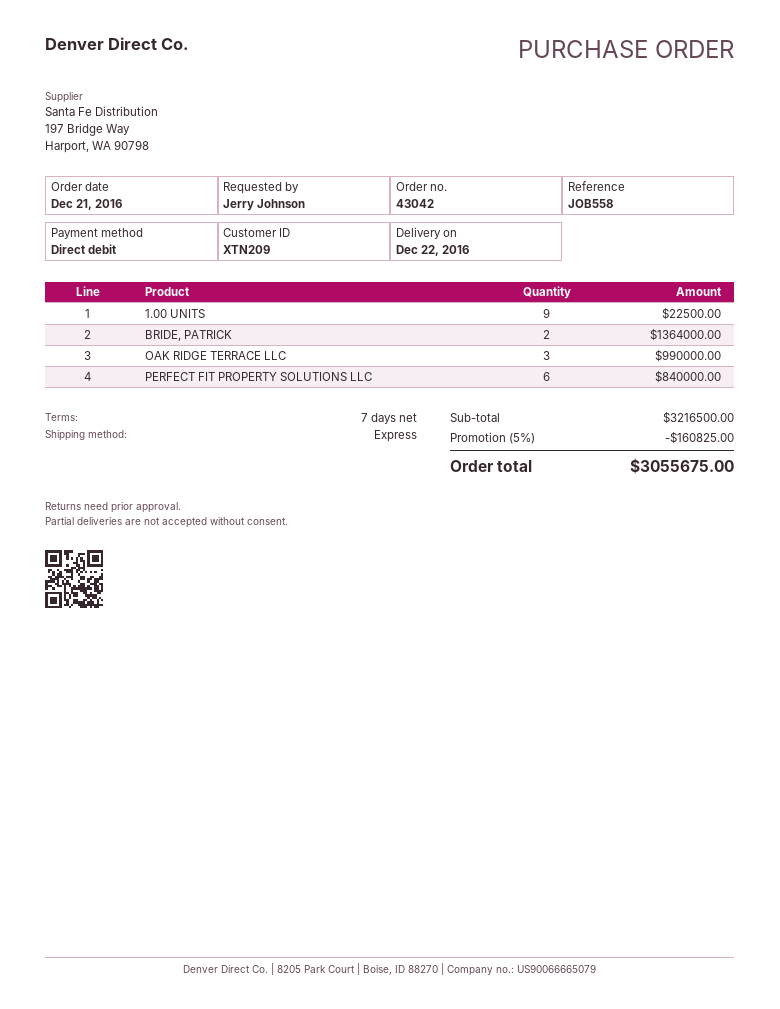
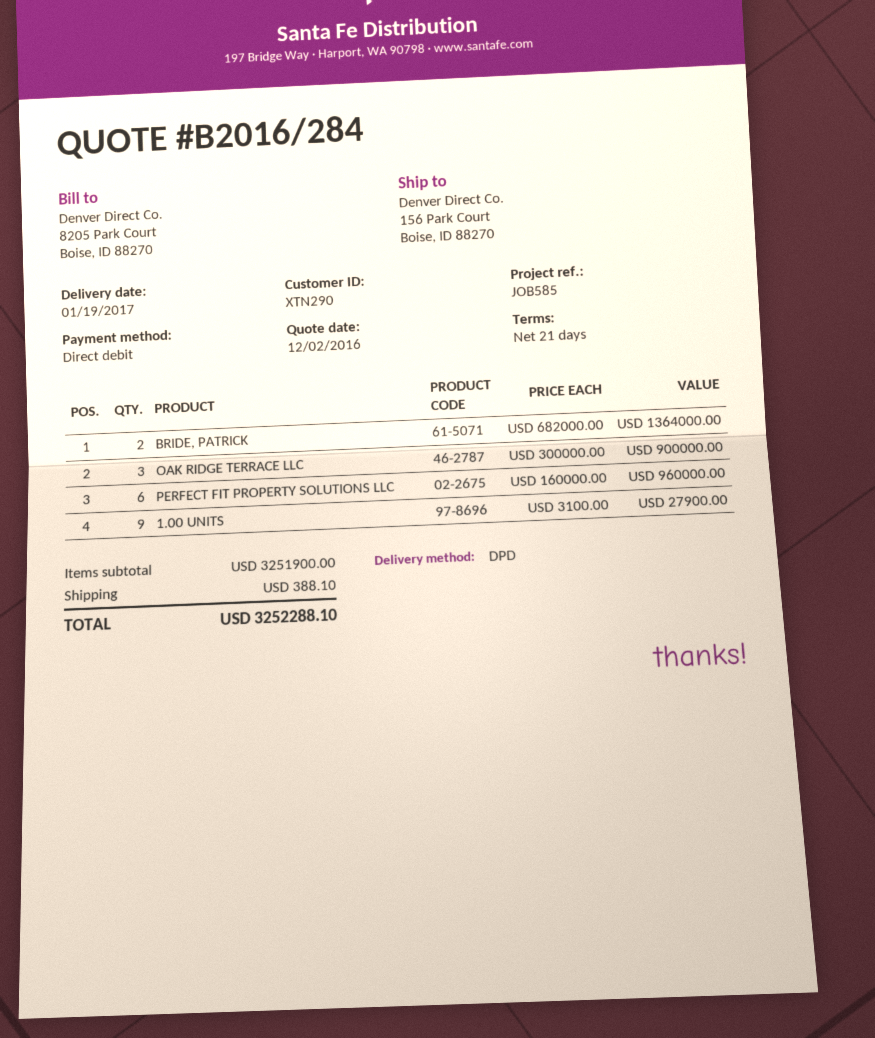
delivery date: 2016-12-22 -> 2017-01-19
payment terms: 7 days -> 21 days
customer number: XTN209 -> XTN290
reference: JOB558 -> JOB585
shipping method: express -> DPD
1.00 UNITS: 9 for 22500.00 -> 9 for 27900.00
OAK RIDGE TERRACE LLC: 3 for 990000.00 -> 3 for 900000.00
PERFECT FIT PROPERTY SOLUTIONS LLC: 6 for 840000.00 -> 6 for 960000.00
subtotal: 3216500.00 -> 3251900.00
discount: 5% = 160825.00 -> none
shipping: none -> 388.10
total: 3055675.00 -> 3252288.10

